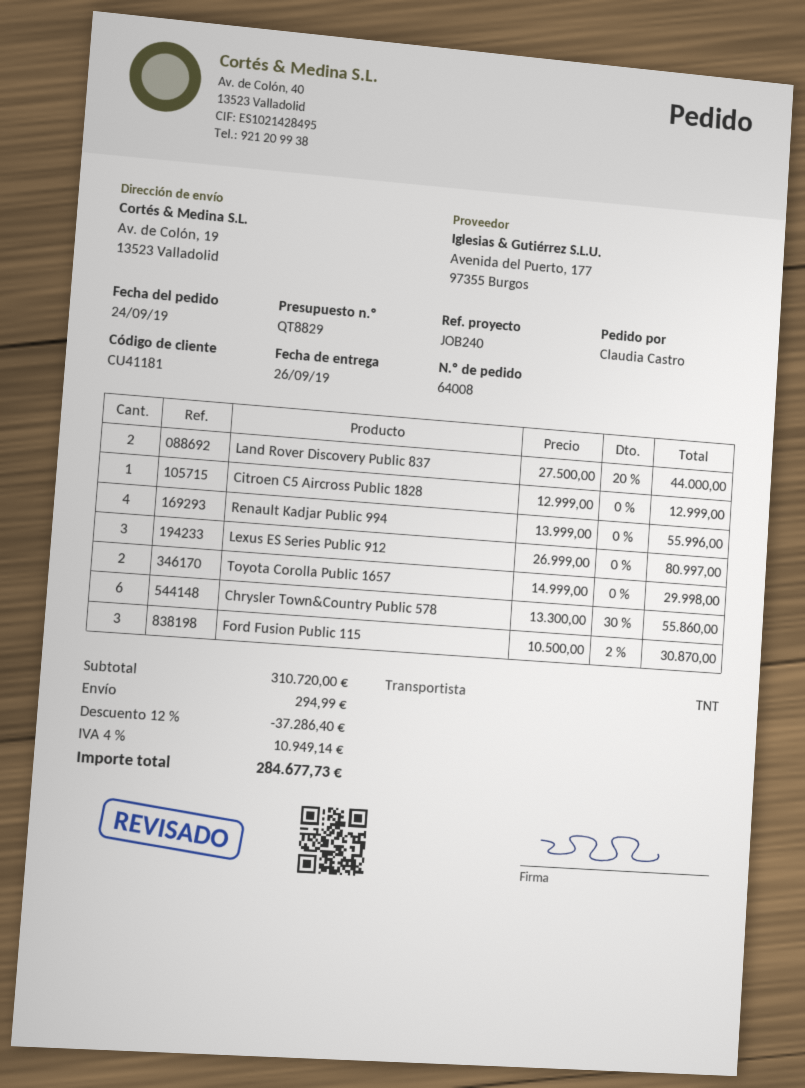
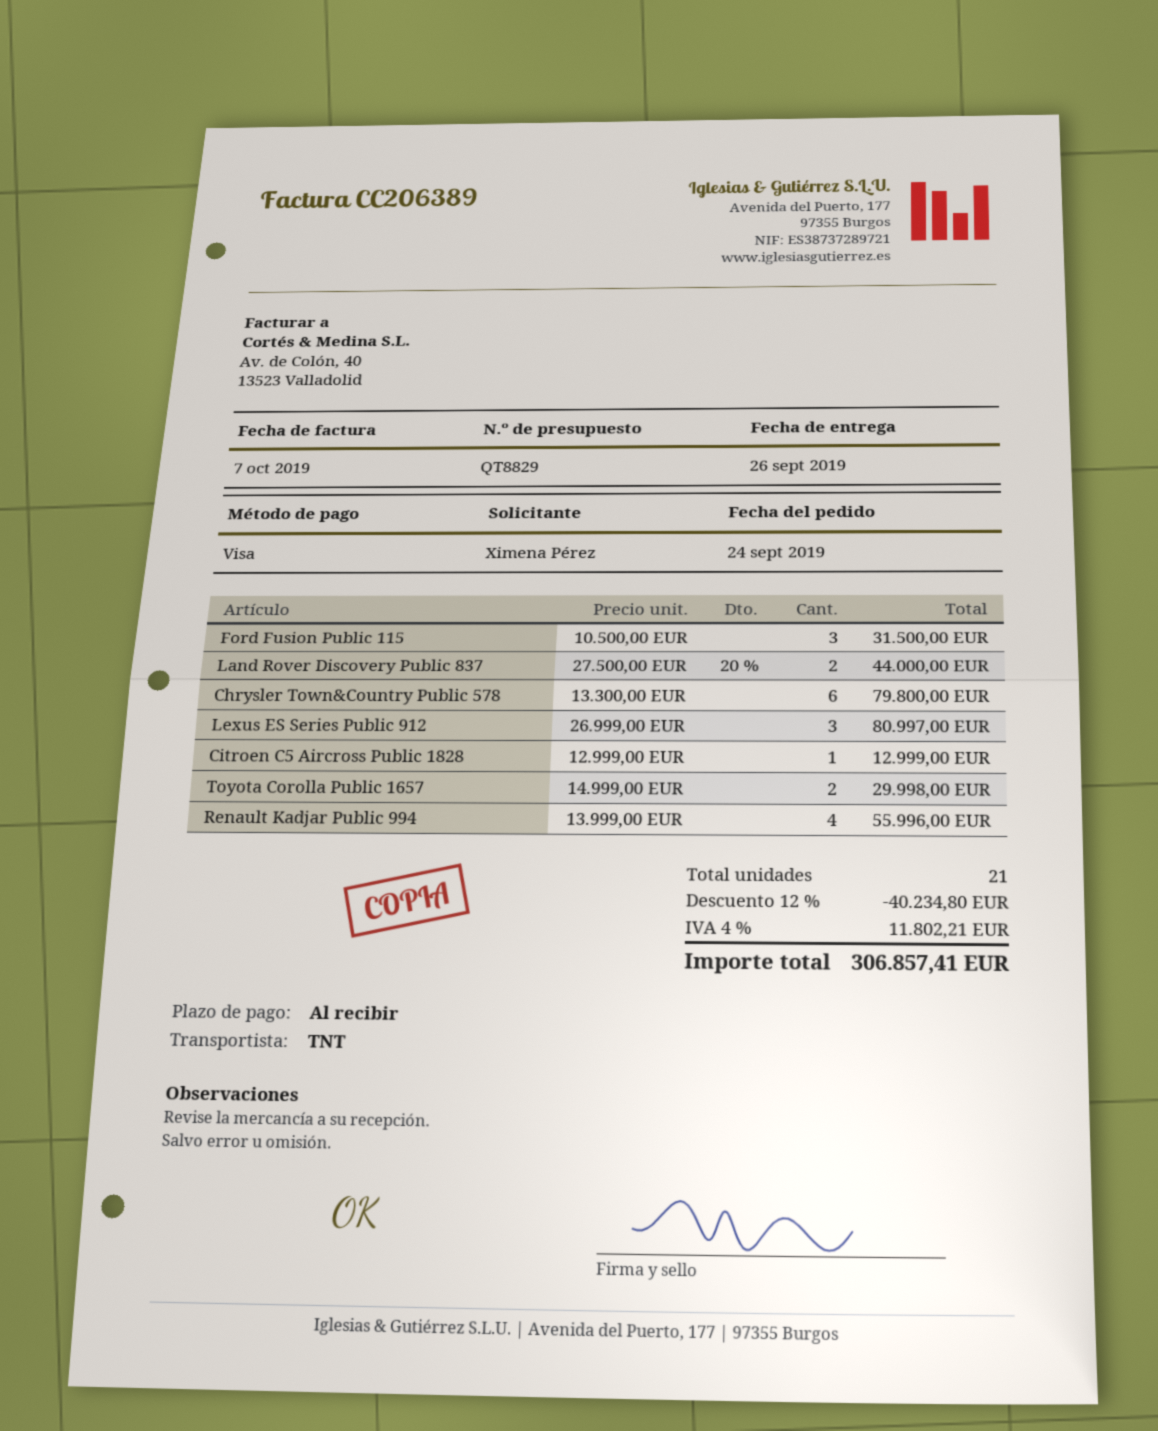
ordered by: Claudia Castro -> Ximena Pérez
Chrysler Town&Country Public 578: 6 x 13300.00 - 30% = 55860.00 -> 6 x 13300.00 = 79800.00
Ford Fusion Public 115: 3 x 10500.00 - 2% = 30870.00 -> 3 x 10500.00 = 31500.00
discount: 12% = 37286.40 -> 12% = 40234.80
shipping: 294.99 -> none
tax: 4% = 10949.14 -> 4% = 11802.21
total: 284677.73 -> 306857.41

